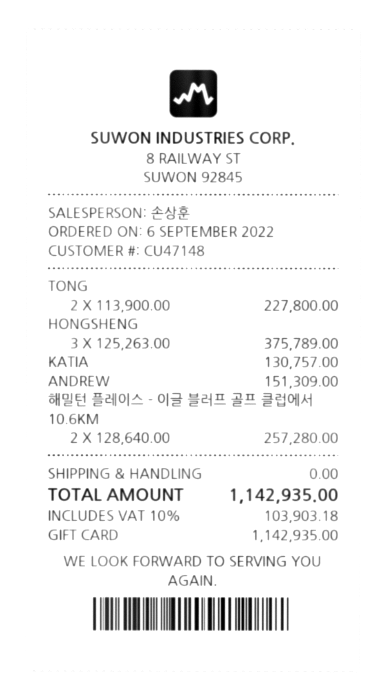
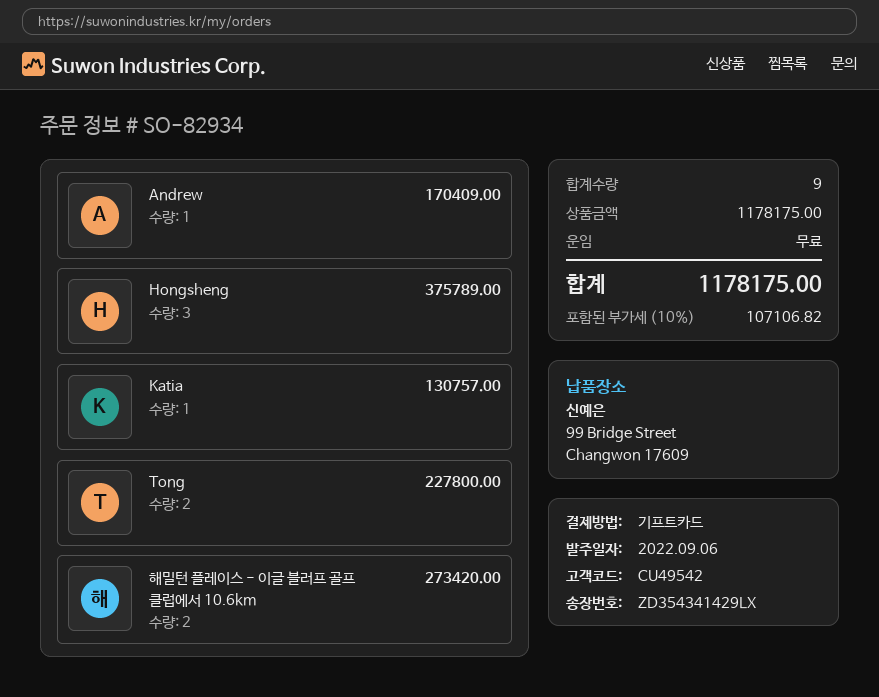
customer number: CU47148 -> CU49542
ANDREW: 1 for 151309.00 -> 1 for 170409.00
해밀턴 플레이스 - 이글 블러프 골프 클럽에서 10.6KM: 2 for 257280.00 -> 2 for 273420.00
tax: 10% = 103903.18 -> 10% = 107106.82
total: 1142935.00 -> 1178175.00

